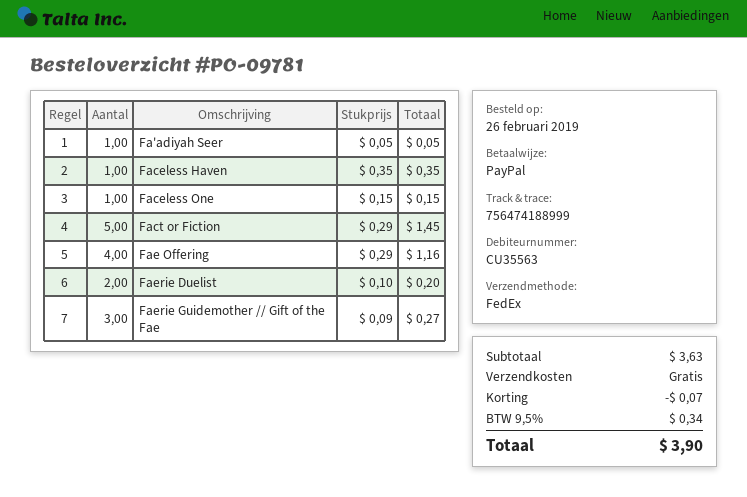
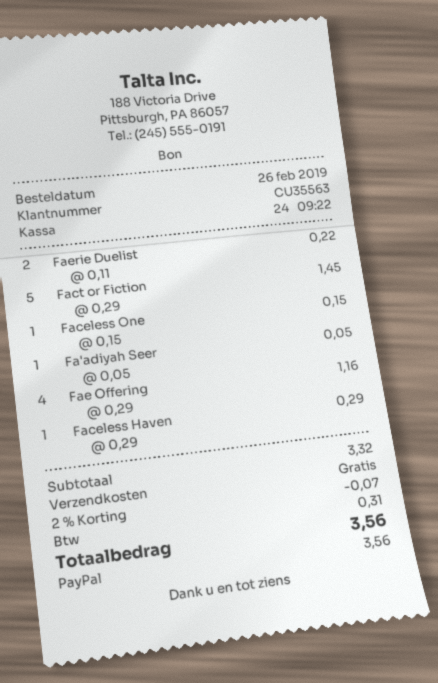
Faceless Haven: 1 x 0.35 = 0.35 -> 1 x 0.29 = 0.29
Faerie Duelist: 2 x 0.10 = 0.20 -> 2 x 0.11 = 0.22
Faerie Guidemother // Gift of the Fae: 3 x 0.09 = 0.27 -> none
subtotal: 3.63 -> 3.32
tax: 0.34 -> 0.31
total: 3.90 -> 3.56

